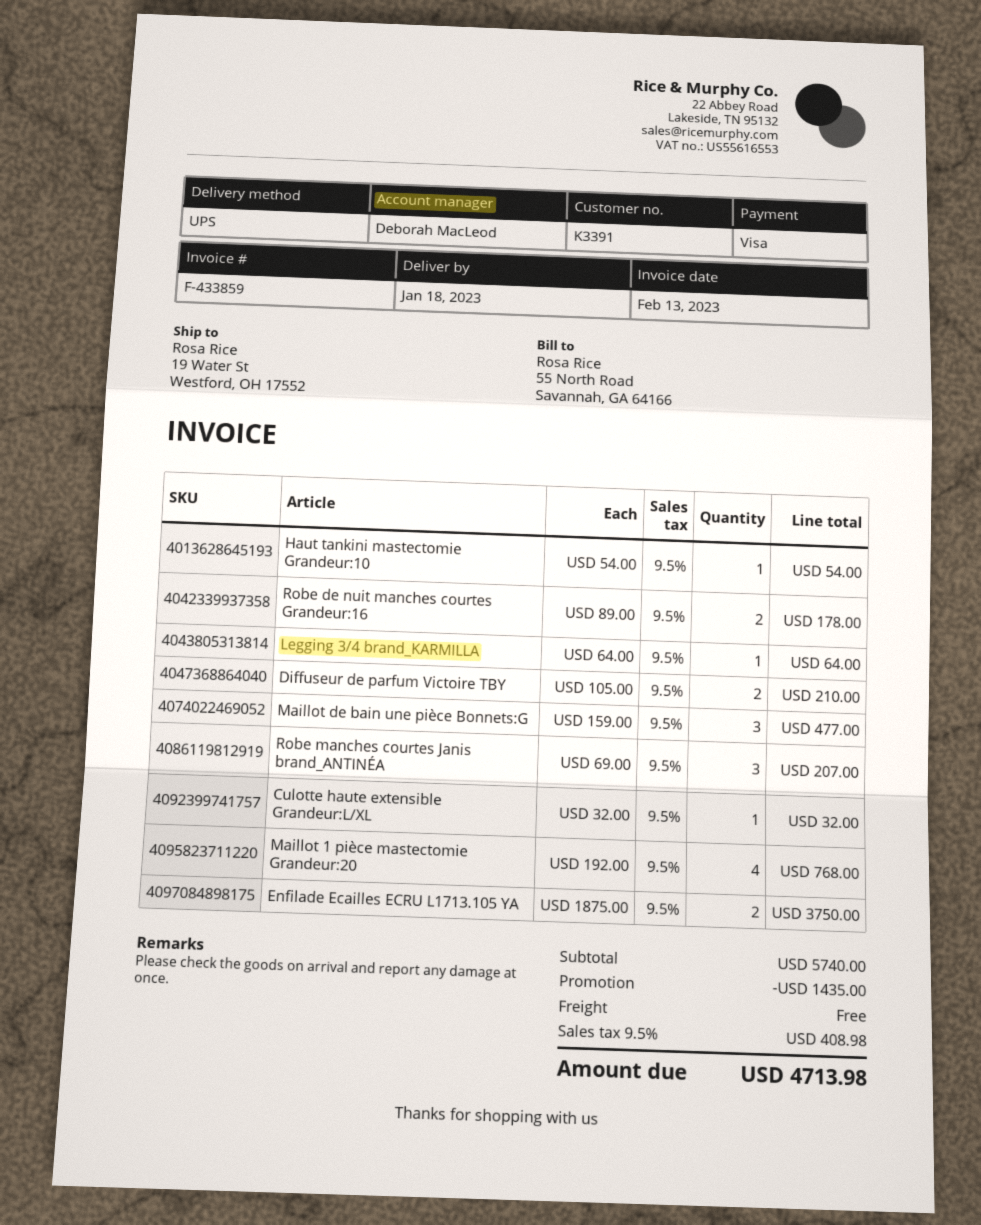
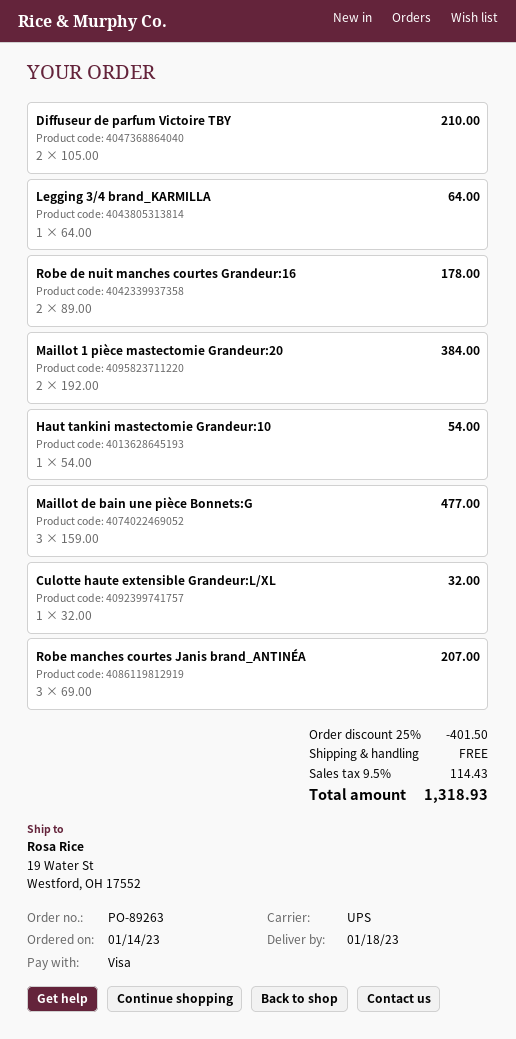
Maillot 1 pièce mastectomie Grandeur:20: 4 x 192.00 = 768.00 -> 2 x 192.00 = 384.00
Enfilade Ecailles ECRU L1713.105 YA: 2 x 1875.00 = 3750.00 -> none
discount: 1435.00 -> 401.50
tax: 9.5% = 408.98 -> 9.5% = 114.43
total: 4713.98 -> 1318.93

